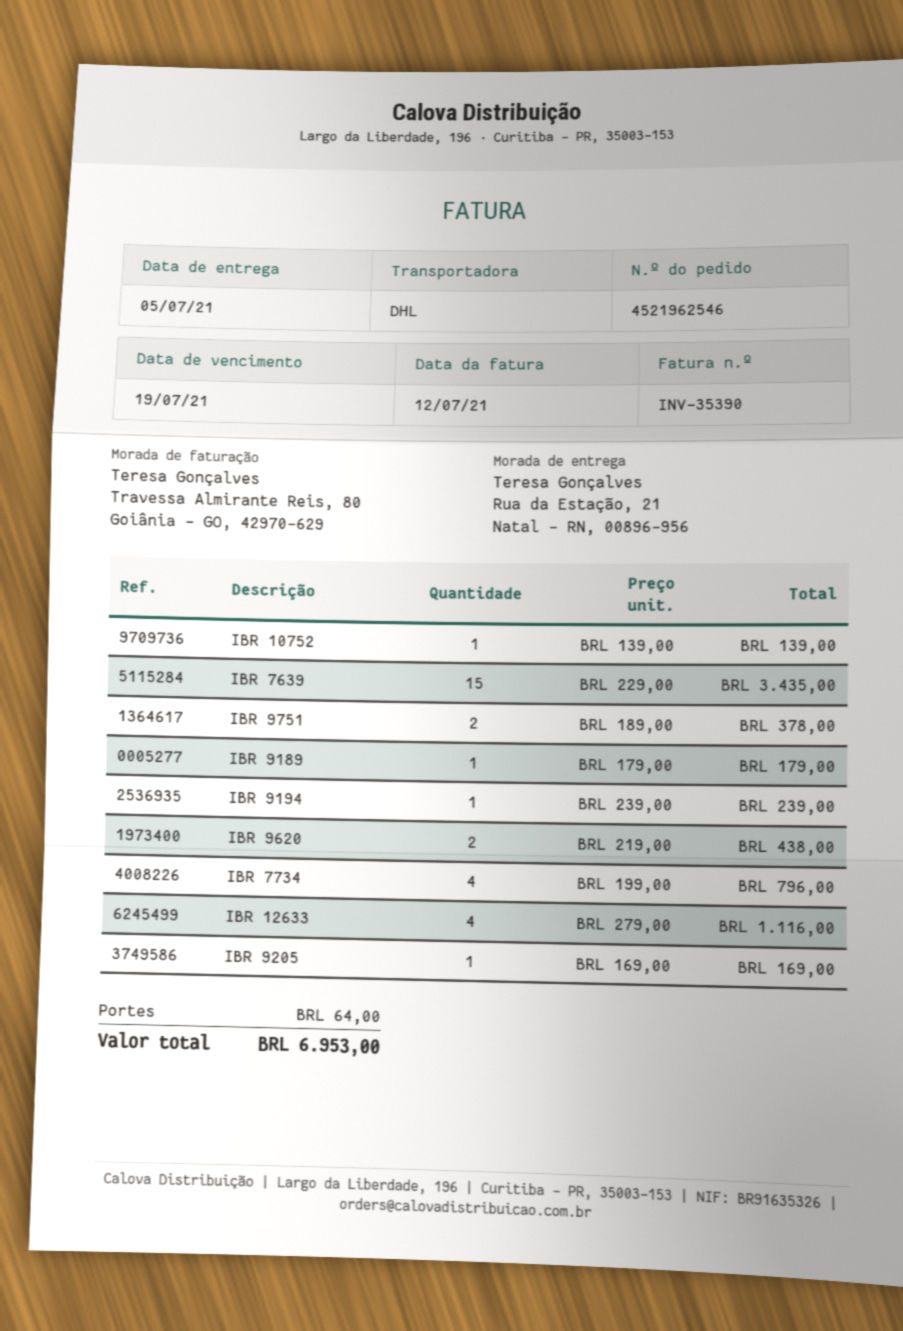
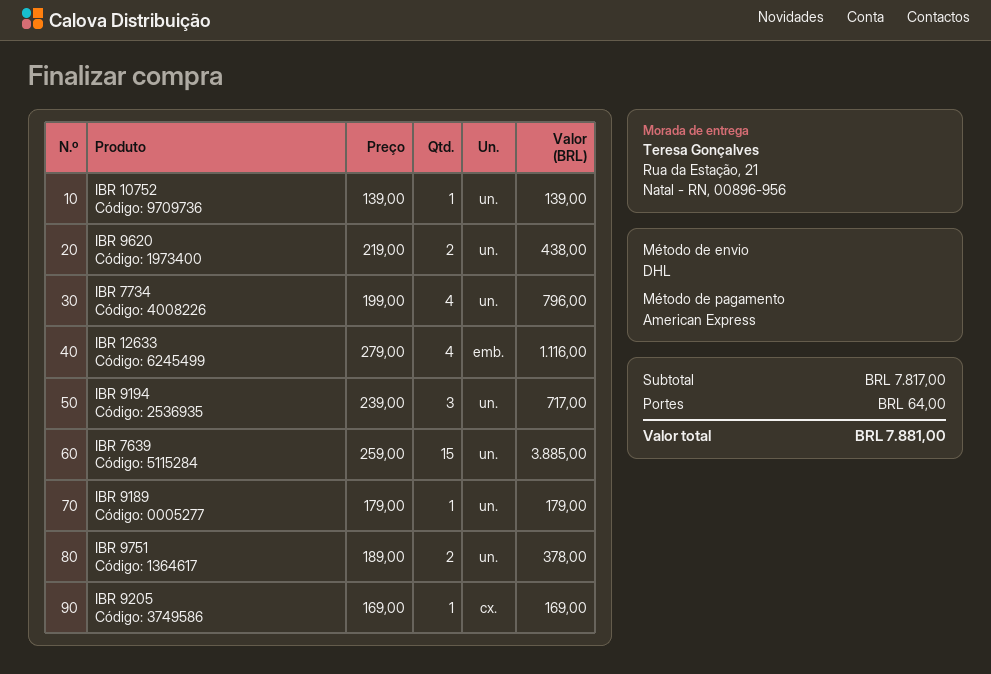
IBR 7639: 15 x 229.00 = 3435.00 -> 15 x 259.00 = 3885.00
IBR 9194: 1 x 239.00 = 239.00 -> 3 x 239.00 = 717.00
total: 6953.00 -> 7881.00

